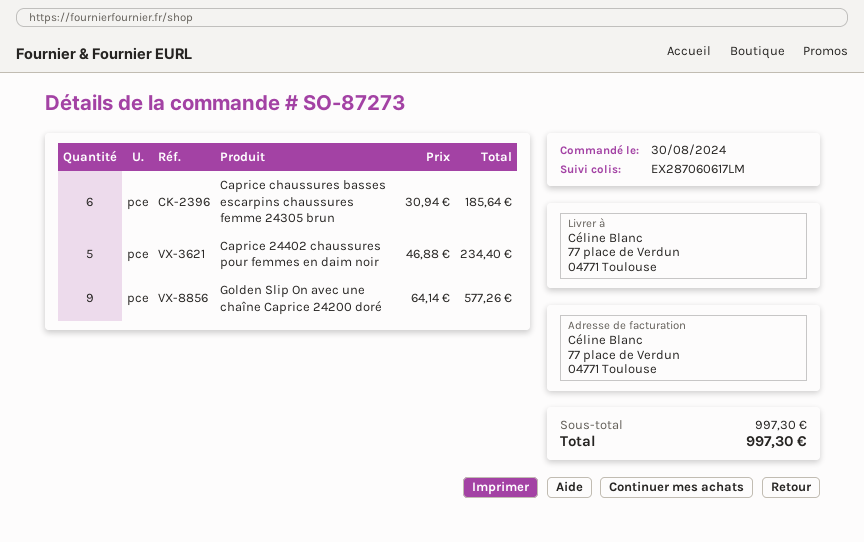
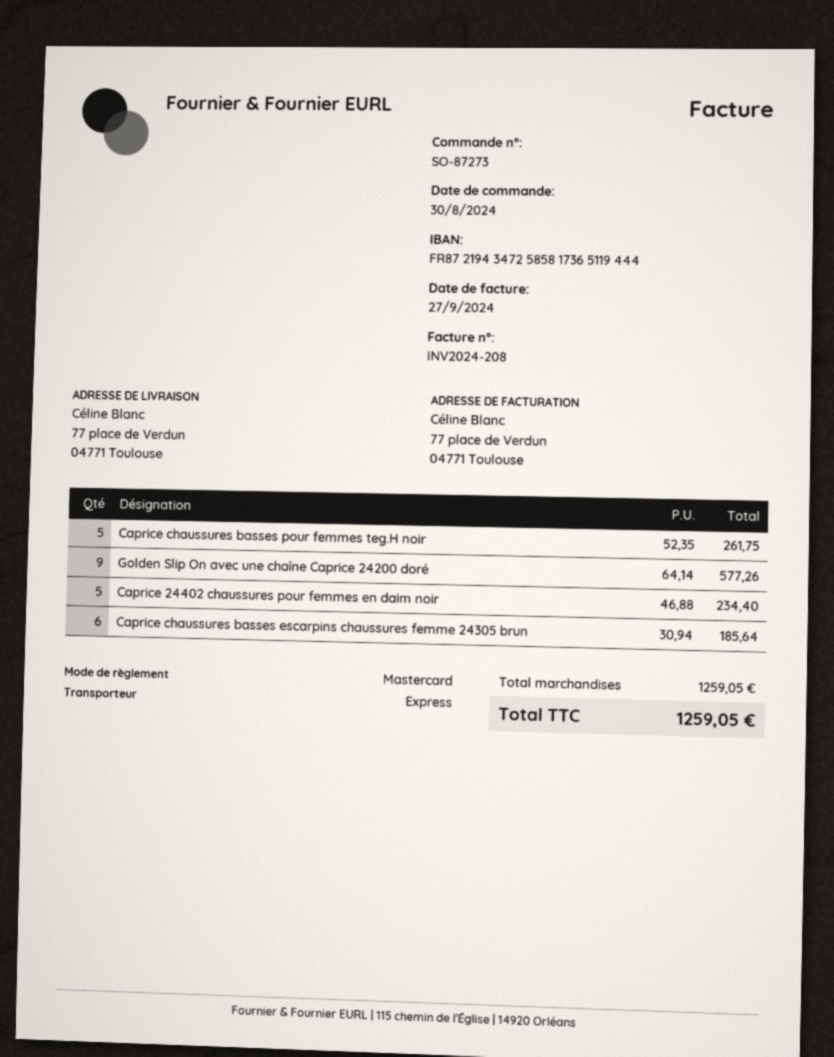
Caprice chaussures basses pour femmes teg.H noir: none -> 5 x 52.35 = 261.75
subtotal: 997.30 -> 1259.05
total: 997.30 -> 1259.05

